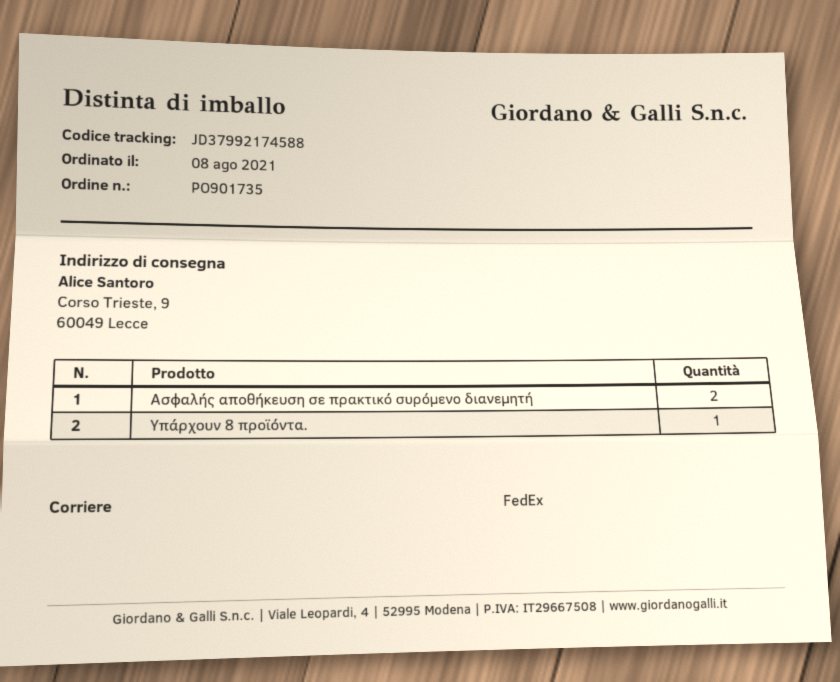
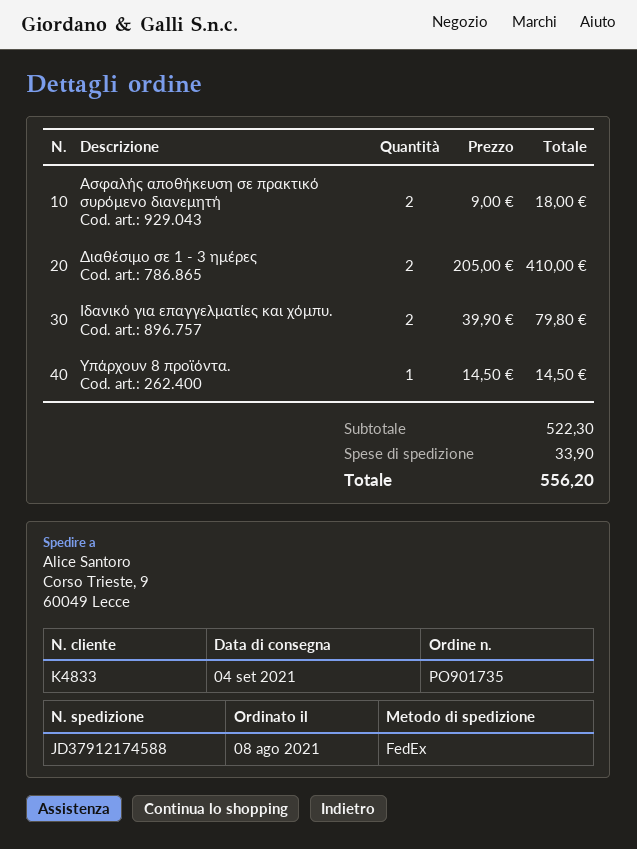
tracking number: JD37992174588 -> JD37912174588
Διαθέσιμο σε 1 - 3 ημέρες: none -> 2
Ιδανικό για επαγγελματίες και χόμπυ.: none -> 2

